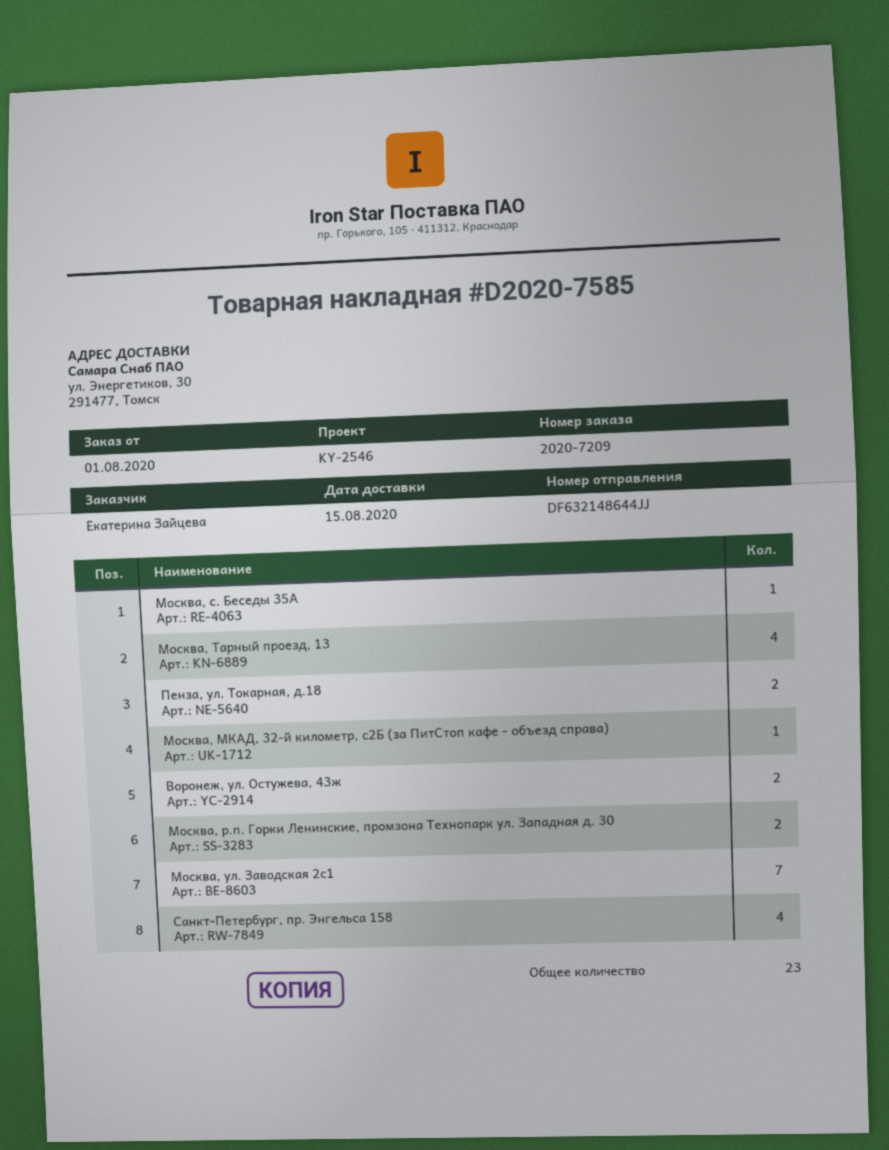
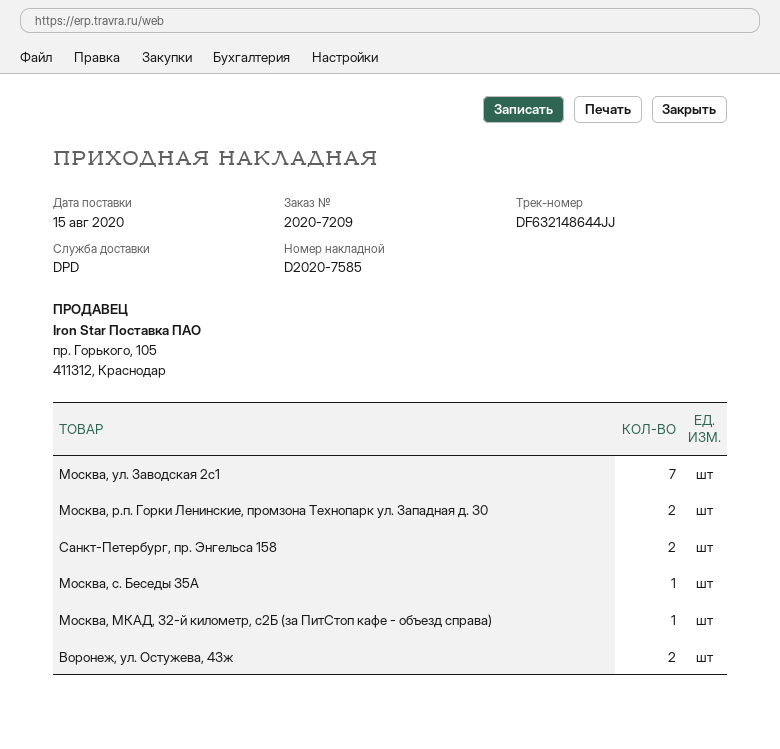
Москва, Тарный проезд, 13: 4 -> none
Пенза, ул. Токарная, д.18: 2 -> none
Санкт-Петербург, пр. Энгельса 158: 4 -> 2

